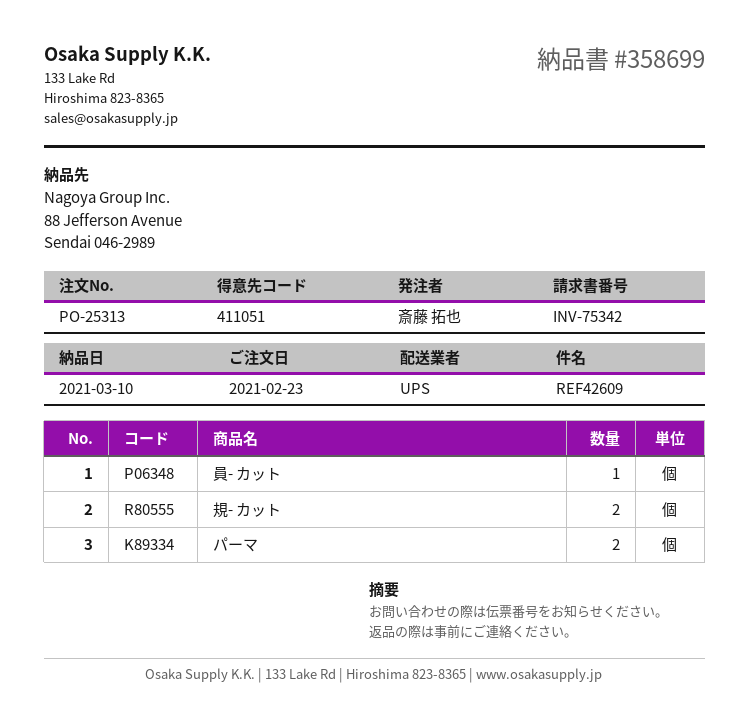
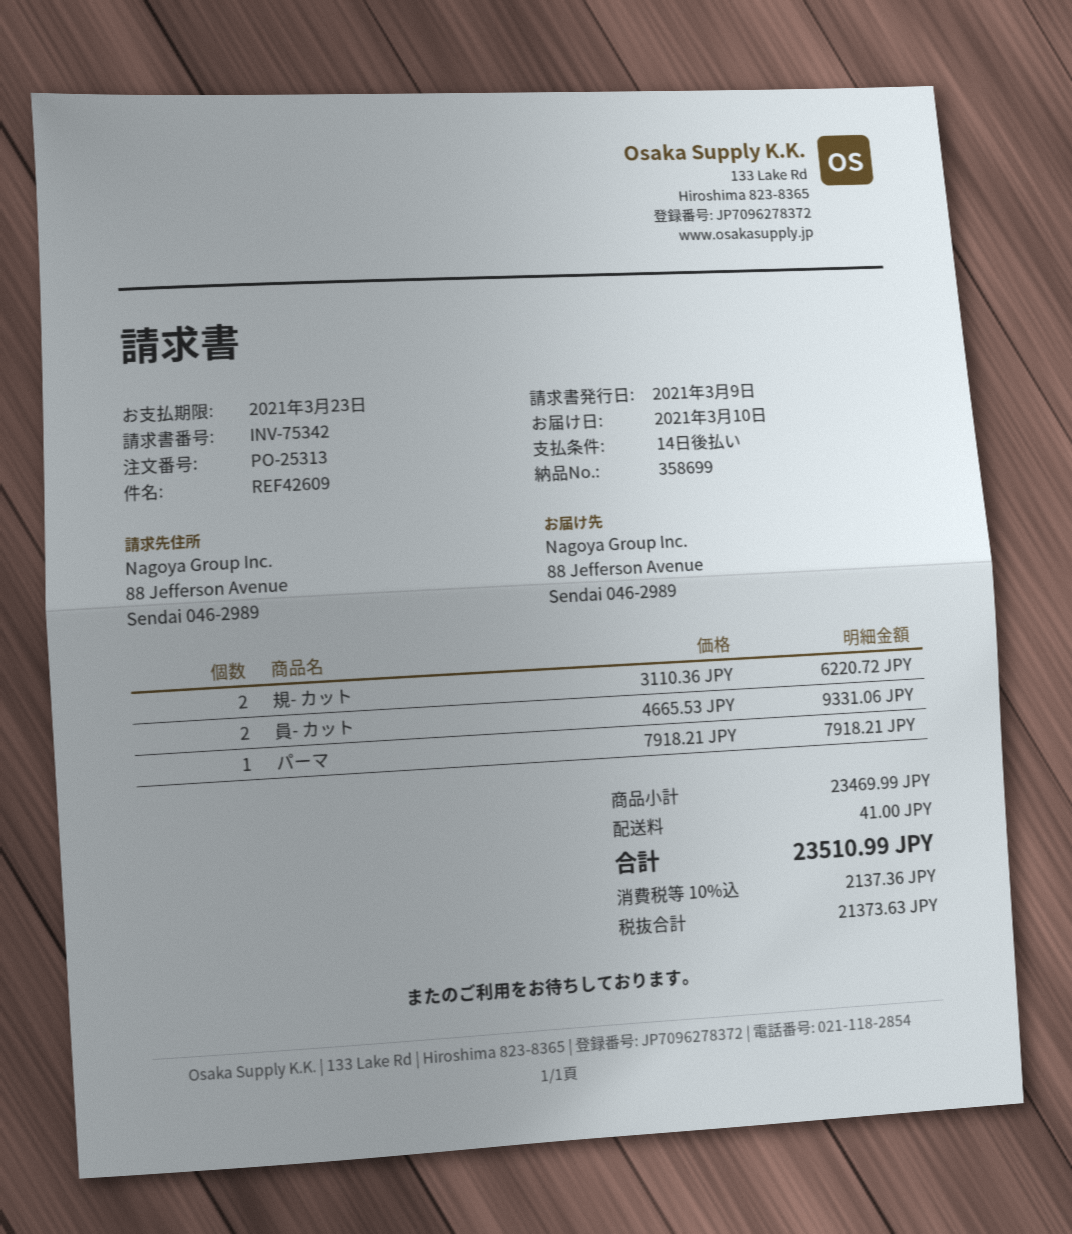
員- カット: 1 -> 2
パーマ: 2 -> 1

